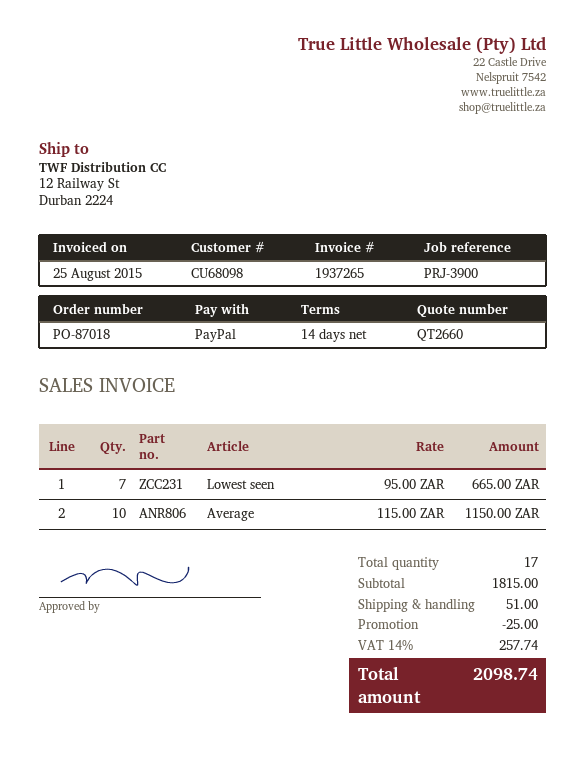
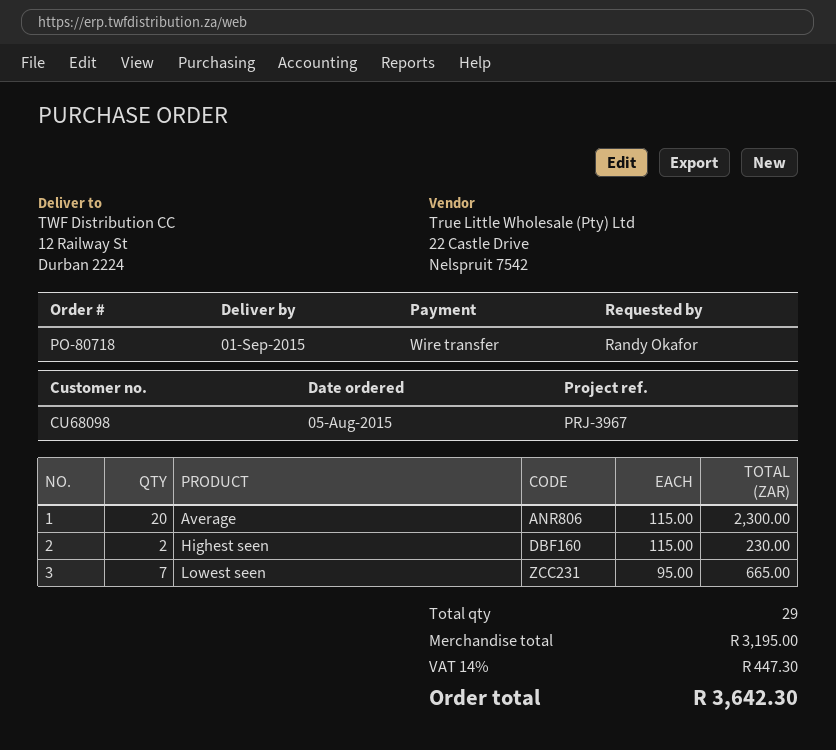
order number: PO-87018 -> PO-80718
reference: PRJ-3900 -> PRJ-3967
payment method: PayPal -> bank transfer
Average: 10 x 115.00 = 1150.00 -> 20 x 115.00 = 2300.00
Highest seen: none -> 2 x 115.00 = 230.00
total quantity: 17 -> 29
subtotal: 1815.00 -> 3195.00
discount: 25.00 -> none
shipping: 51.00 -> none
tax: 14% = 257.74 -> 14% = 447.30
total: 2098.74 -> 3642.30

